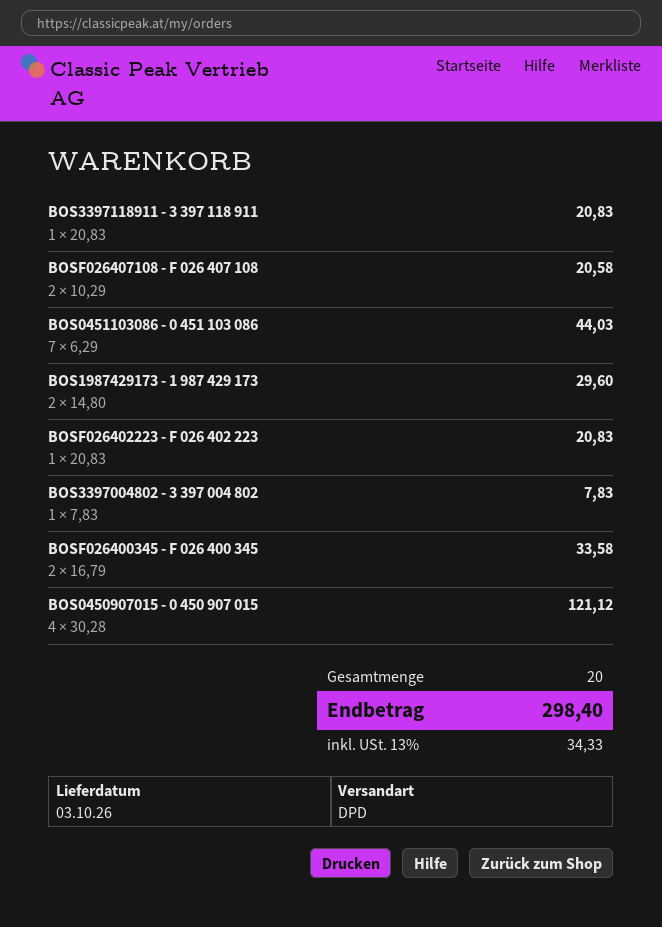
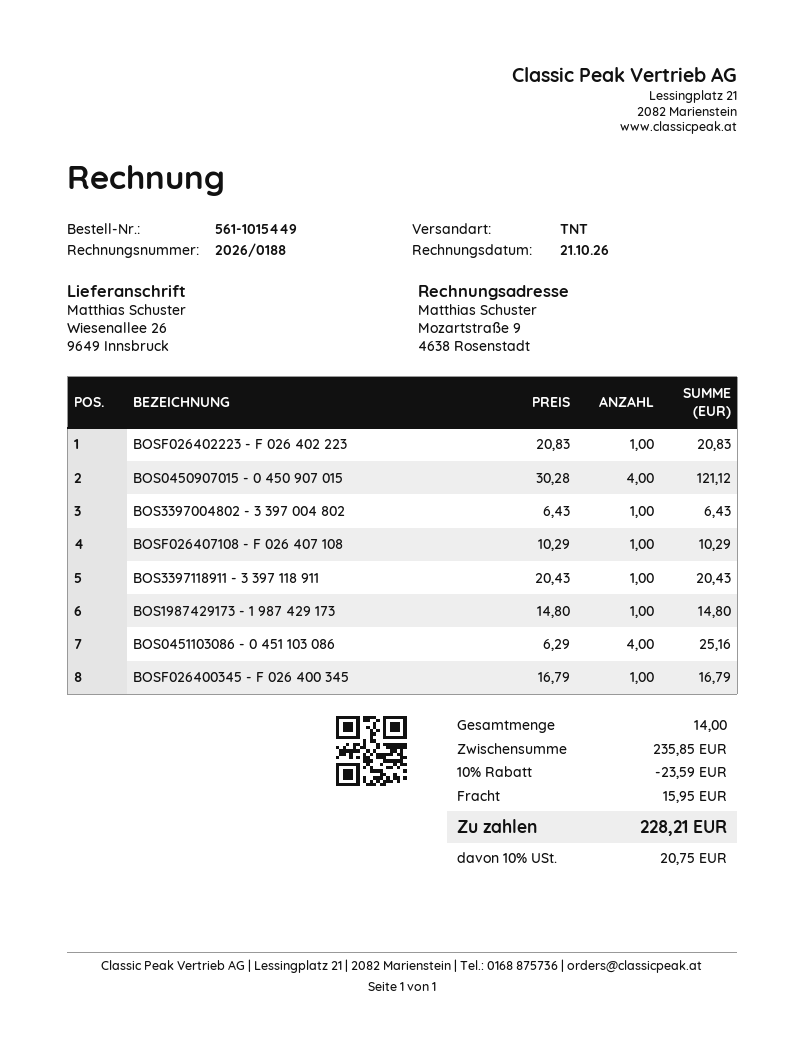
shipping method: DPD -> TNT
BOS3397118911 - 3 397 118 911: 1 x 20.83 = 20.83 -> 1 x 20.43 = 20.43
BOSF026407108 - F 026 407 108: 2 x 10.29 = 20.58 -> 1 x 10.29 = 10.29
BOS0451103086 - 0 451 103 086: 7 x 6.29 = 44.03 -> 4 x 6.29 = 25.16
BOS1987429173 - 1 987 429 173: 2 x 14.80 = 29.60 -> 1 x 14.80 = 14.80
BOS3397004802 - 3 397 004 802: 1 x 7.83 = 7.83 -> 1 x 6.43 = 6.43
BOSF026400345 - F 026 400 345: 2 x 16.79 = 33.58 -> 1 x 16.79 = 16.79
total quantity: 20 -> 14
discount: none -> 10% = 23.59
shipping: none -> 15.95
tax: 13% = 34.33 -> 10% = 20.75
total: 298.40 -> 228.21

